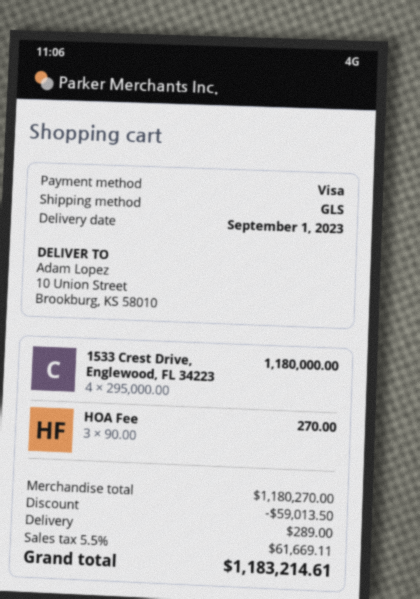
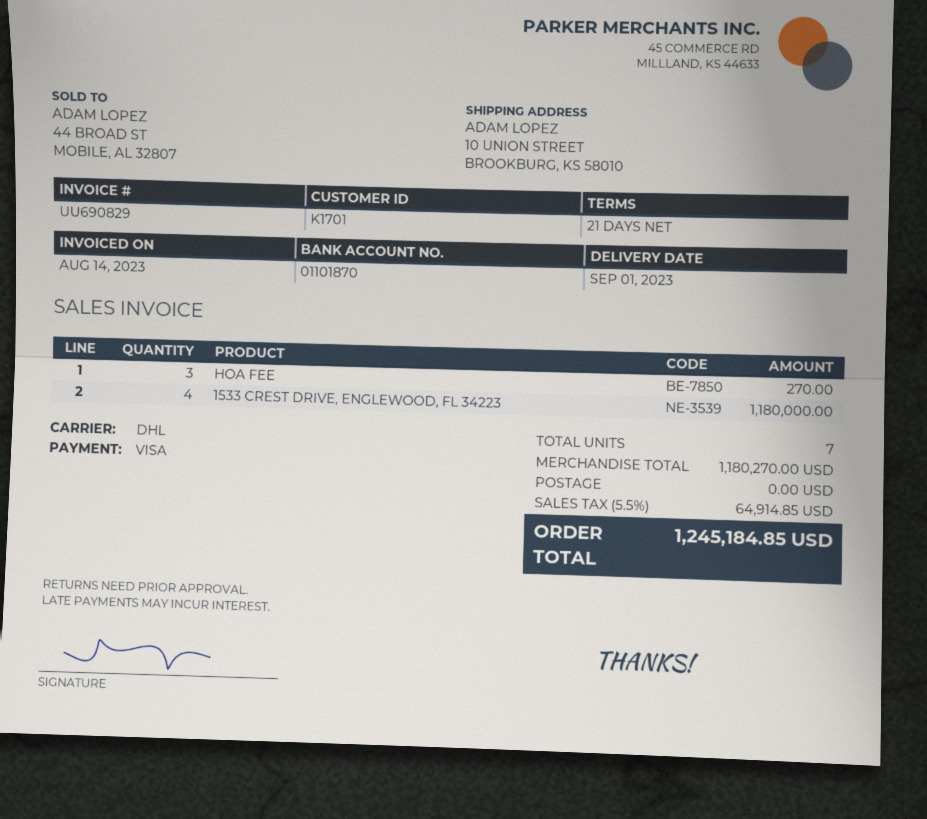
shipping method: GLS -> DHL
discount: 59013.50 -> none
shipping: 289.00 -> 0.00
tax: 5.5% = 61669.11 -> 5.5% = 64914.85
total: 1183214.61 -> 1245184.85

